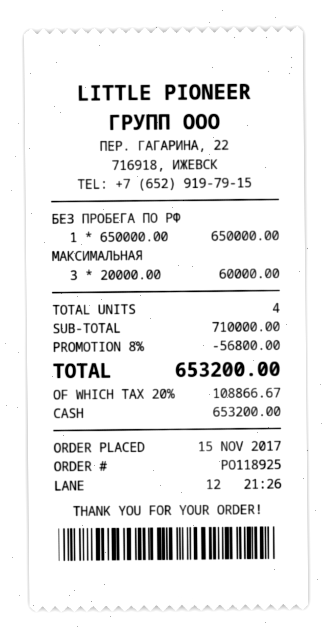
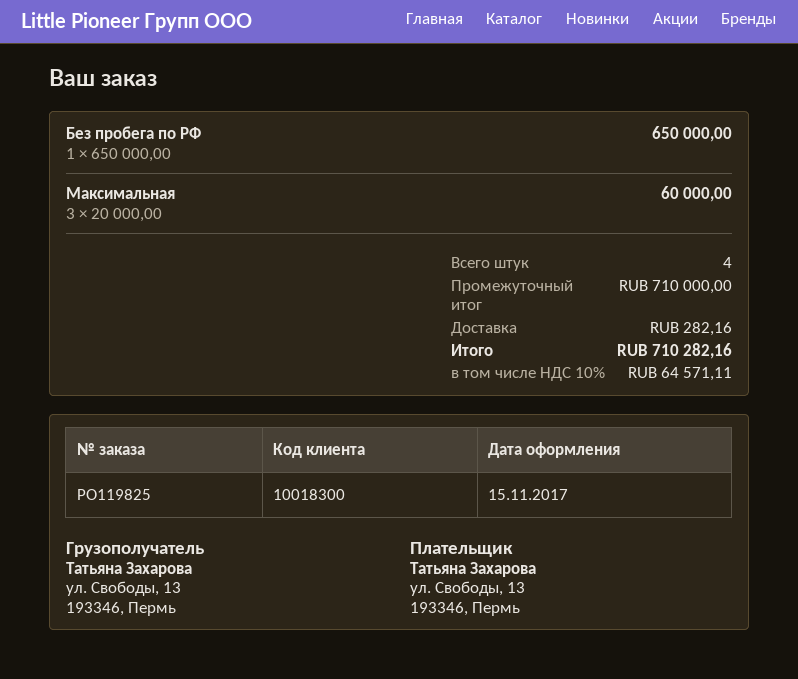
order number: PO118925 -> PO119825
discount: 8% = 56800.00 -> none
shipping: none -> 282.16
tax: 20% = 108866.67 -> 10% = 64571.11
total: 653200.00 -> 710282.16

